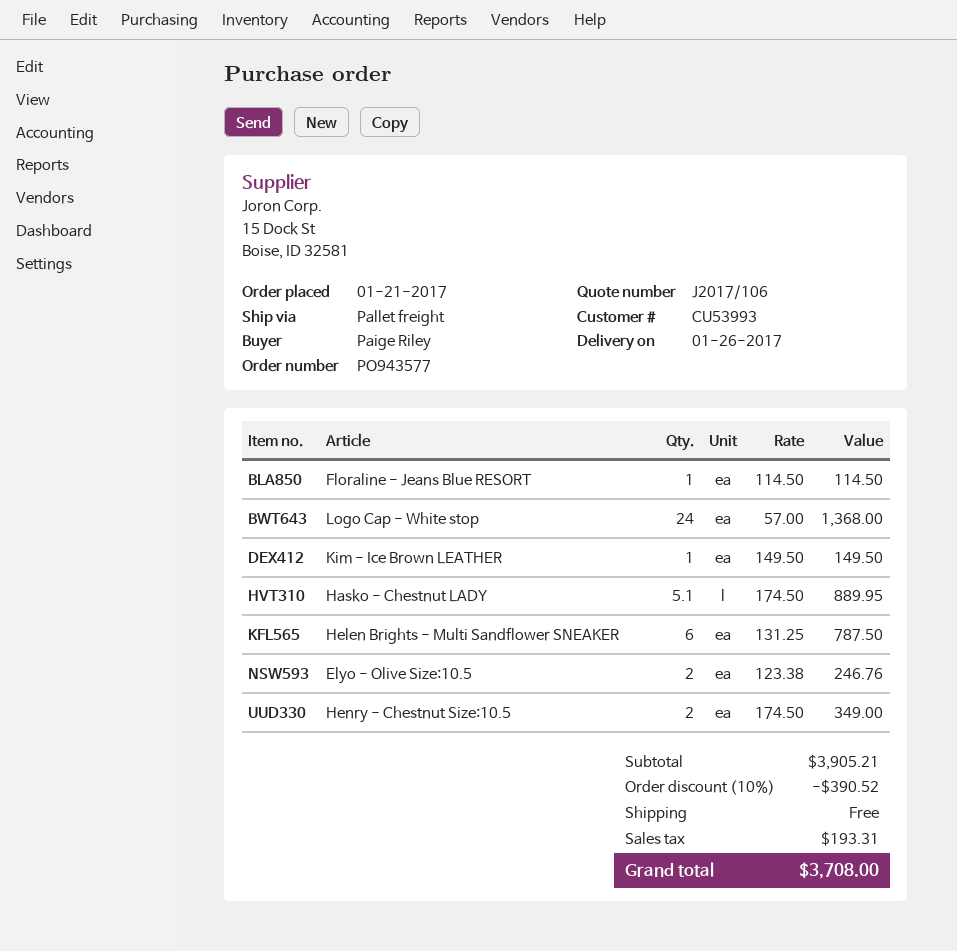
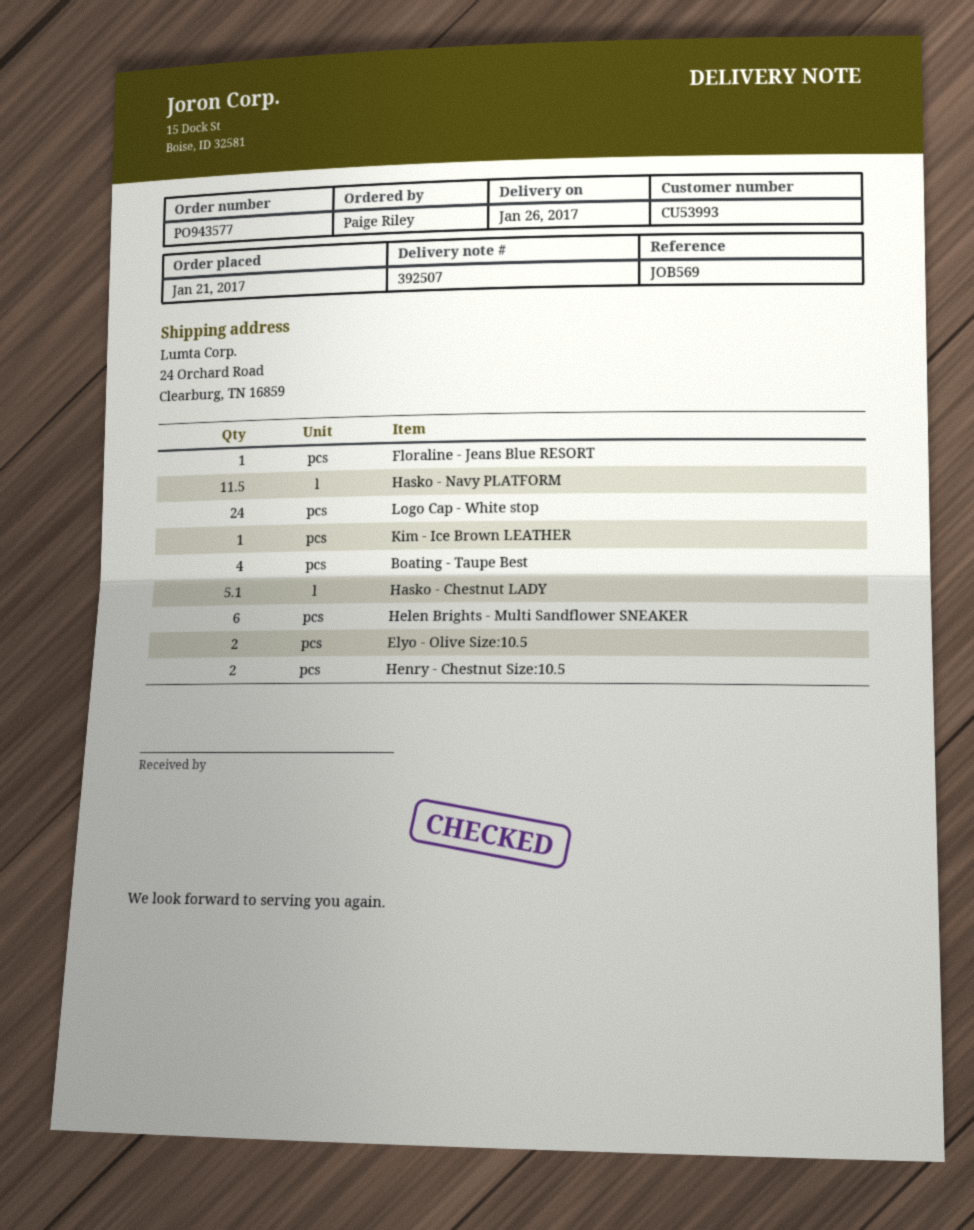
Hasko - Navy PLATFORM: none -> 11.5
Boating - Taupe Best: none -> 4

